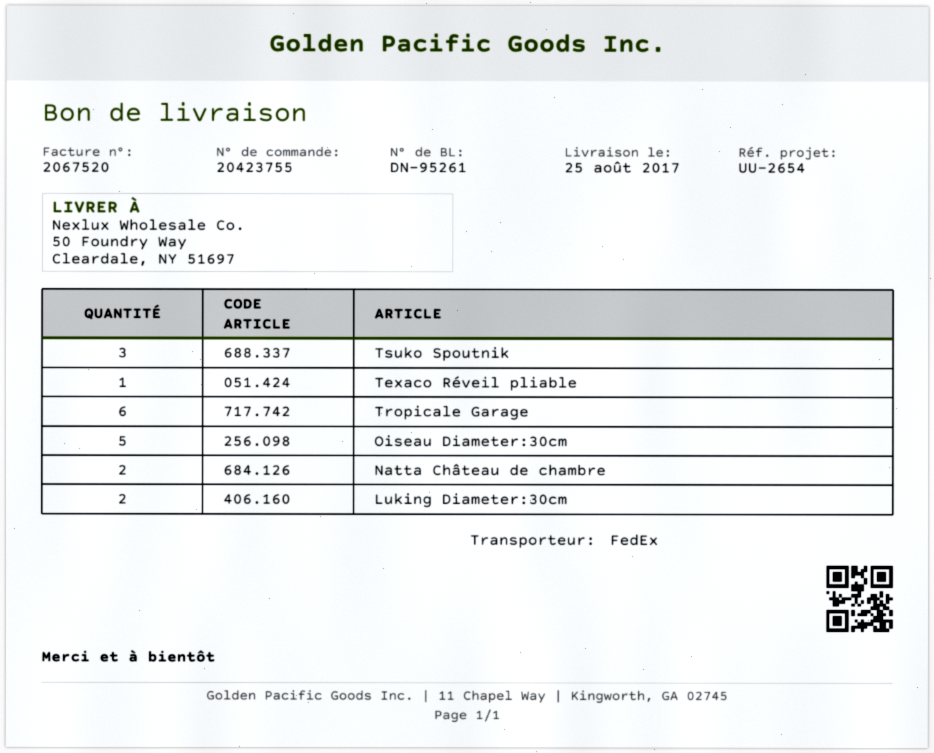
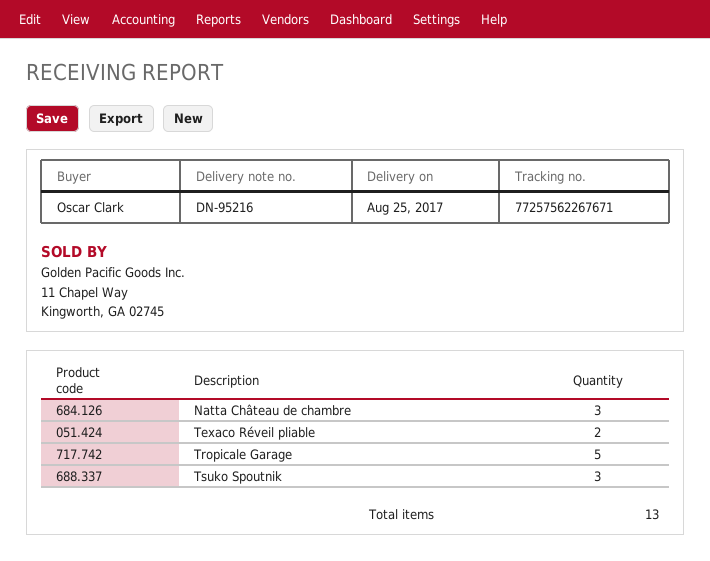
delivery note number: DN-95261 -> DN-95216
Texaco Réveil pliable: 1 -> 2
Tropicale Garage: 6 -> 5
Oiseau Diameter:30cm: 5 -> none
Natta Château de chambre: 2 -> 3
Luking Diameter:30cm: 2 -> none

